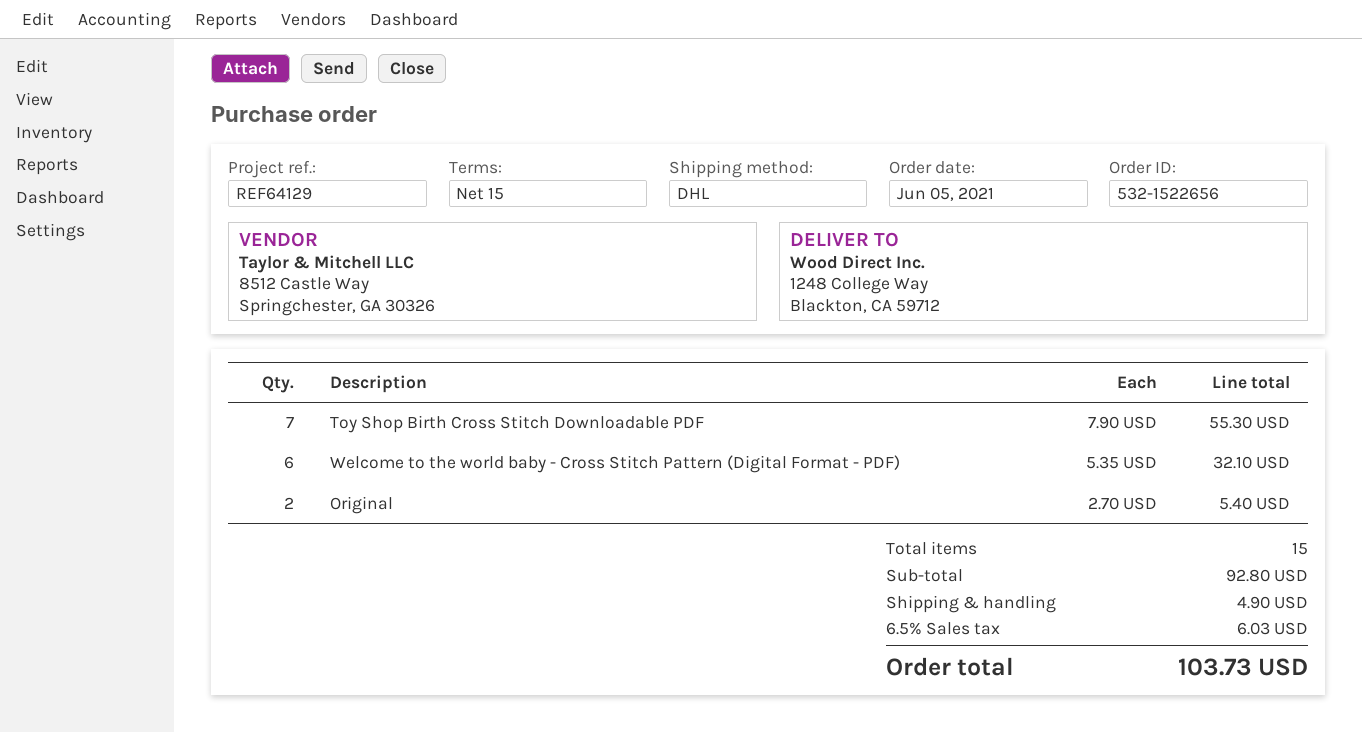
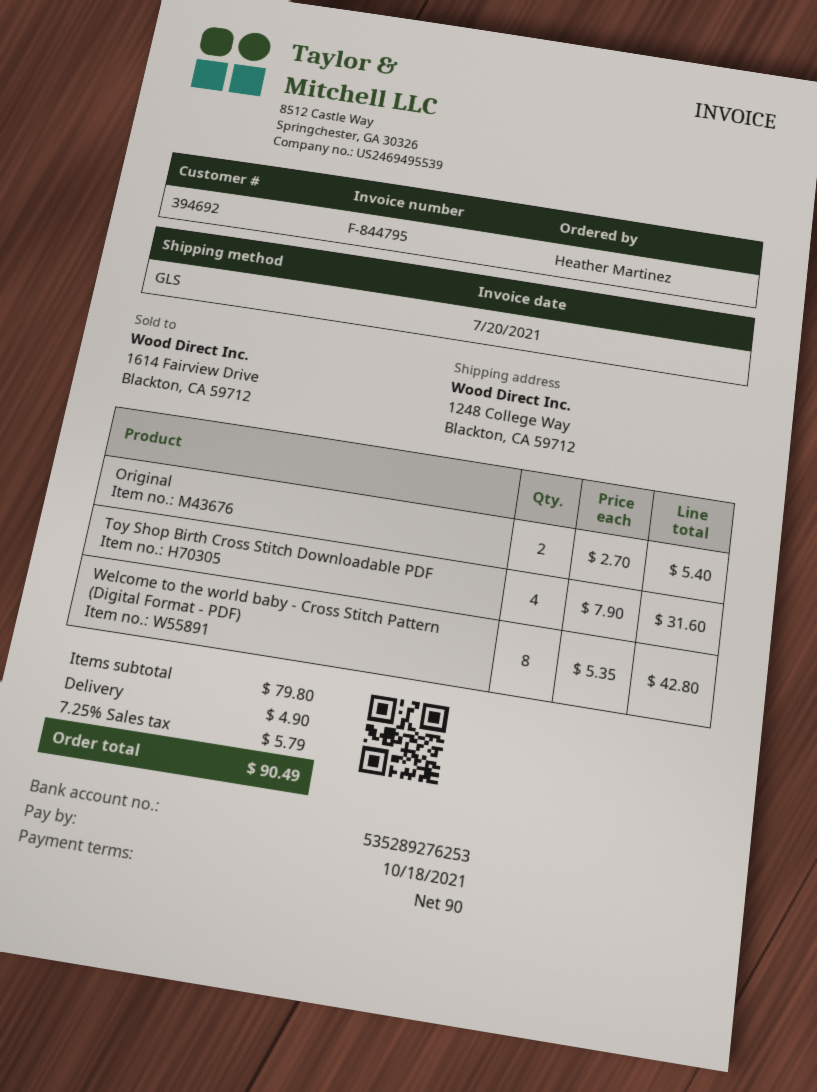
payment terms: 15 days -> 90 days
shipping method: DHL -> GLS
Toy Shop Birth Cross Stitch Downloadable PDF: 7 x 7.90 = 55.30 -> 4 x 7.90 = 31.60
Welcome to the world baby - Cross Stitch Pattern (Digital Format - PDF): 6 x 5.35 = 32.10 -> 8 x 5.35 = 42.80
subtotal: 92.80 -> 79.80
tax: 6.5% = 6.03 -> 7.25% = 5.79
total: 103.73 -> 90.49

